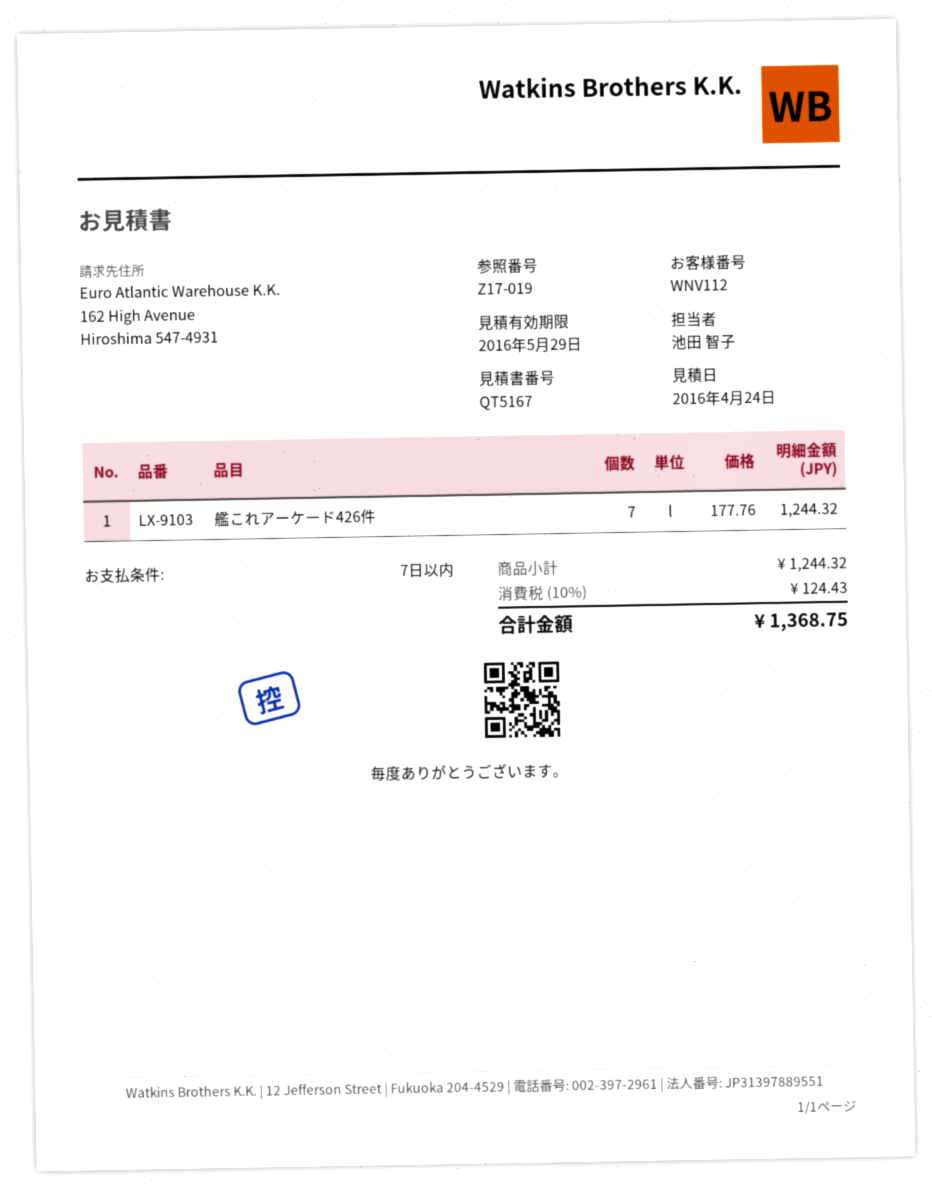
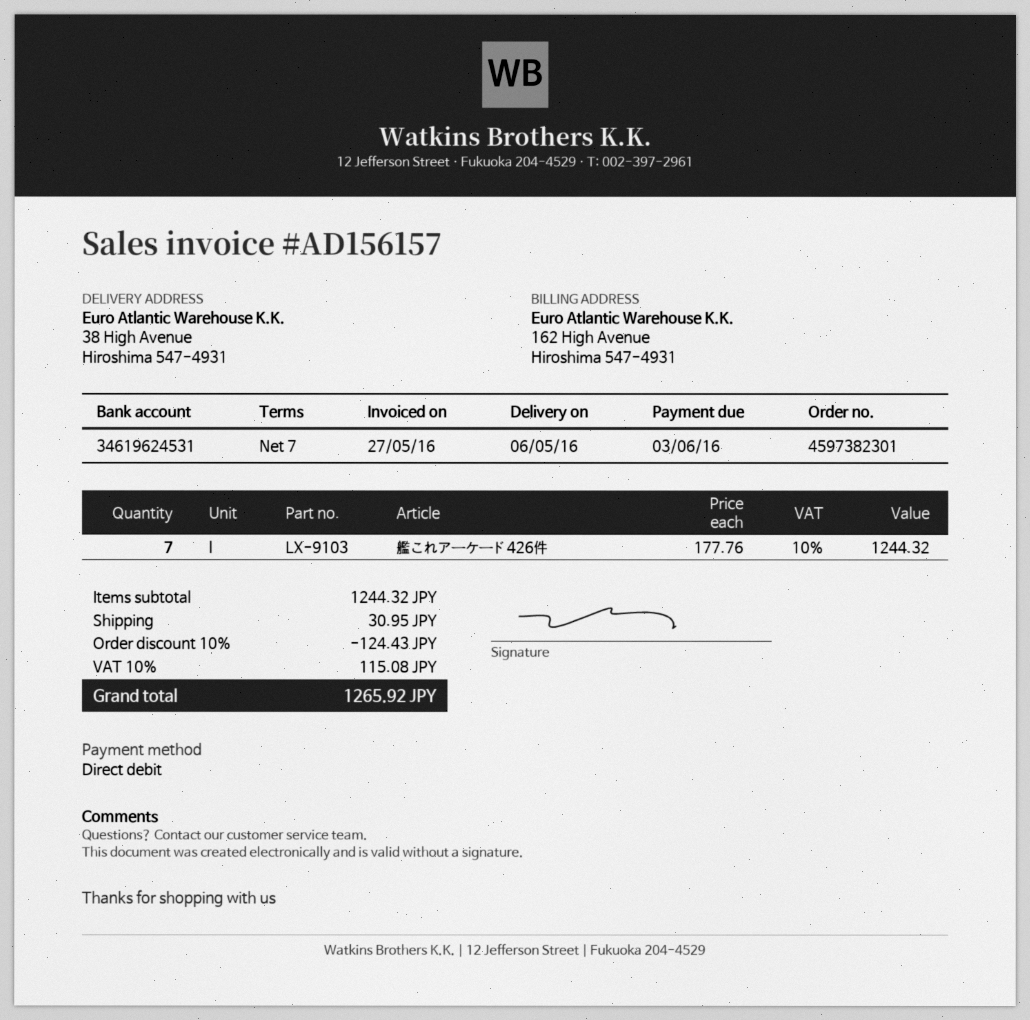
discount: none -> 10% = 124.43
shipping: none -> 30.95
tax: 10% = 124.43 -> 10% = 115.08
total: 1368.75 -> 1265.92

